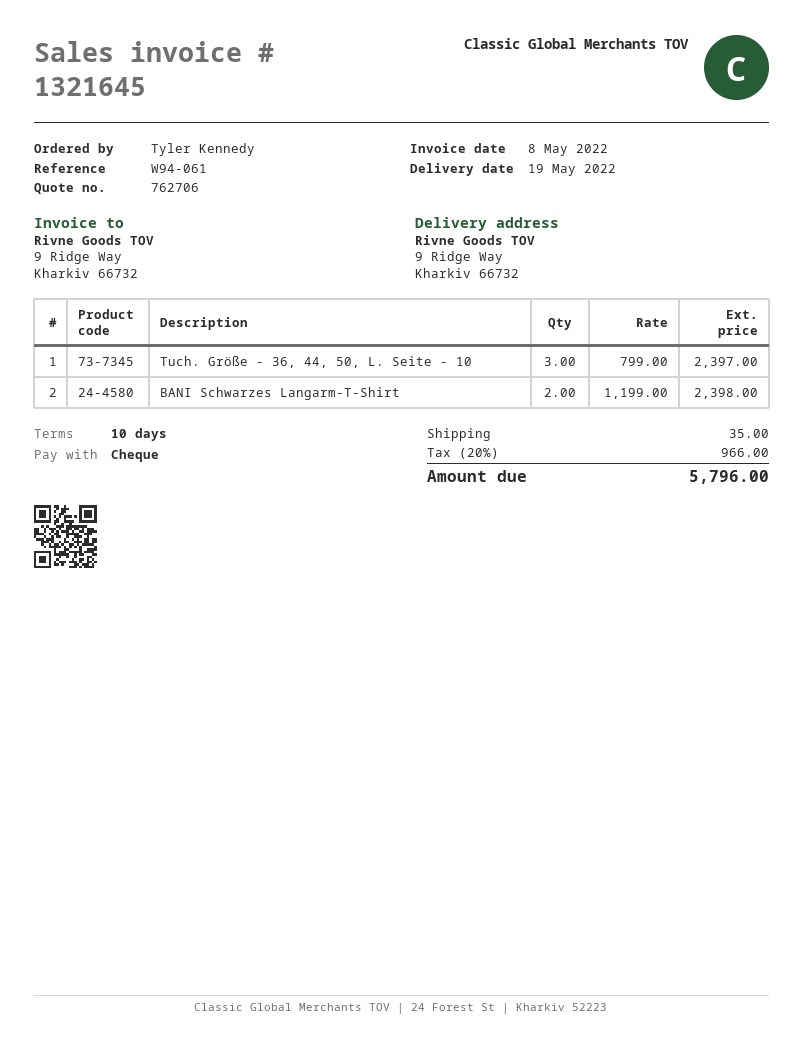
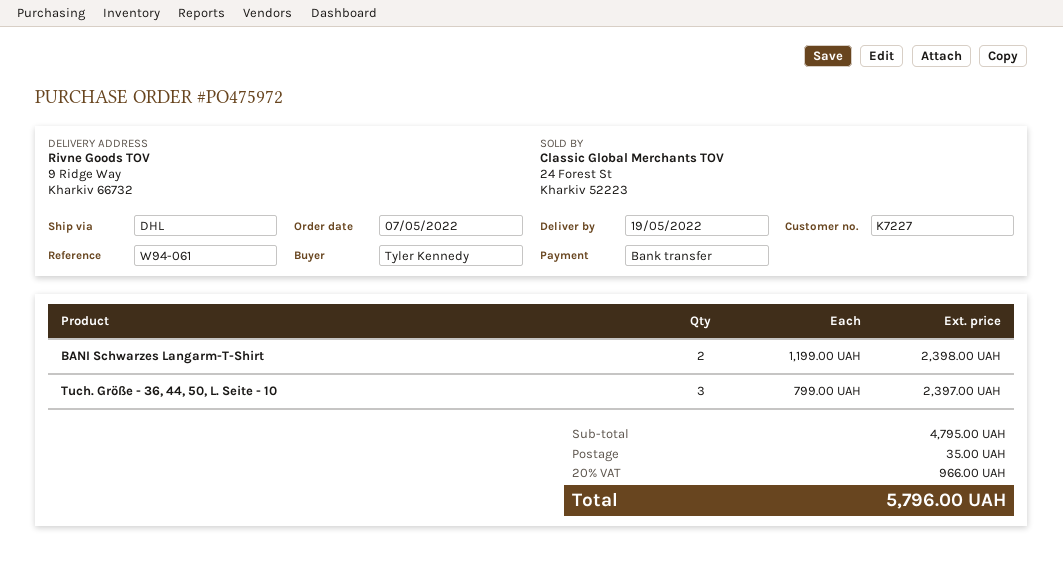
payment method: cheque -> bank transfer

